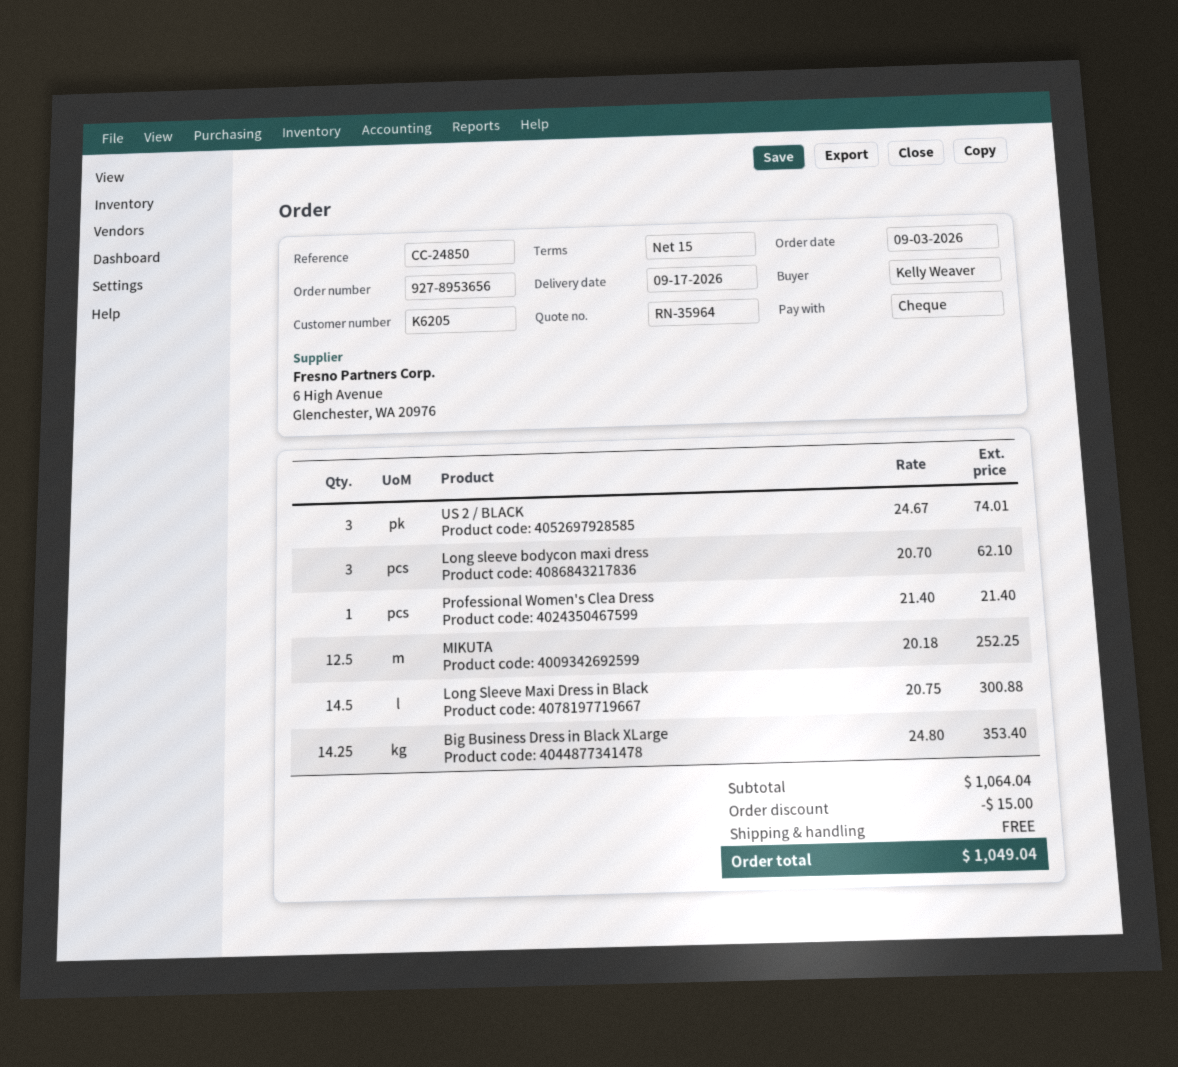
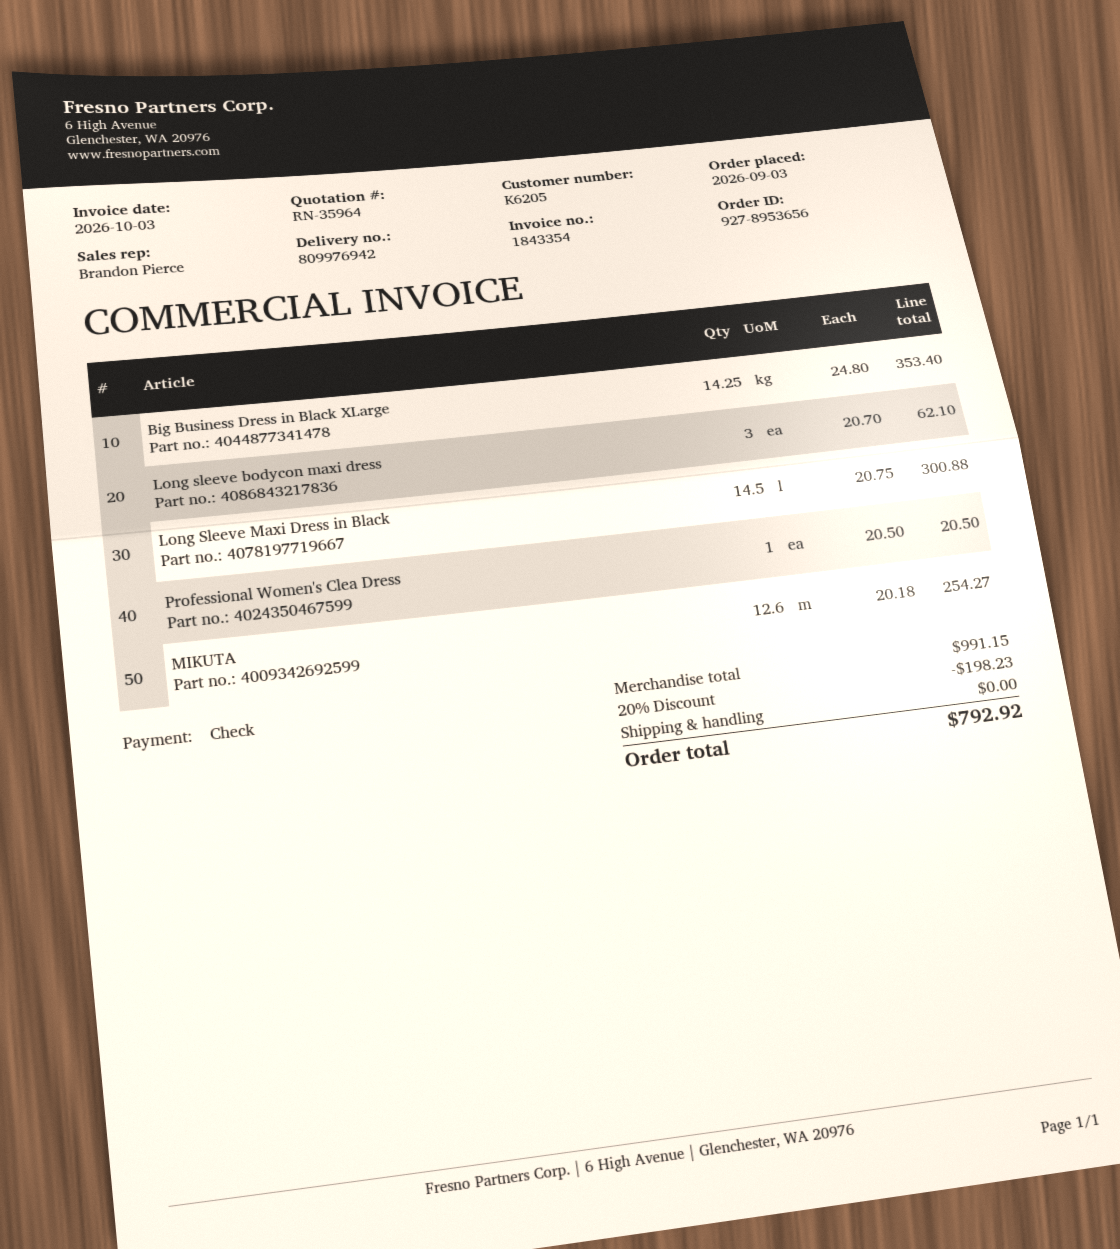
US 2 / BLACK: 3 x 24.67 = 74.01 -> none
Professional Women's Clea Dress: 1 x 21.40 = 21.40 -> 1 x 20.50 = 20.50
MIKUTA: 12.5 x 20.18 = 252.25 -> 12.6 x 20.18 = 254.27
subtotal: 1064.04 -> 991.15
discount: 15.00 -> 198.23
total: 1049.04 -> 792.92

